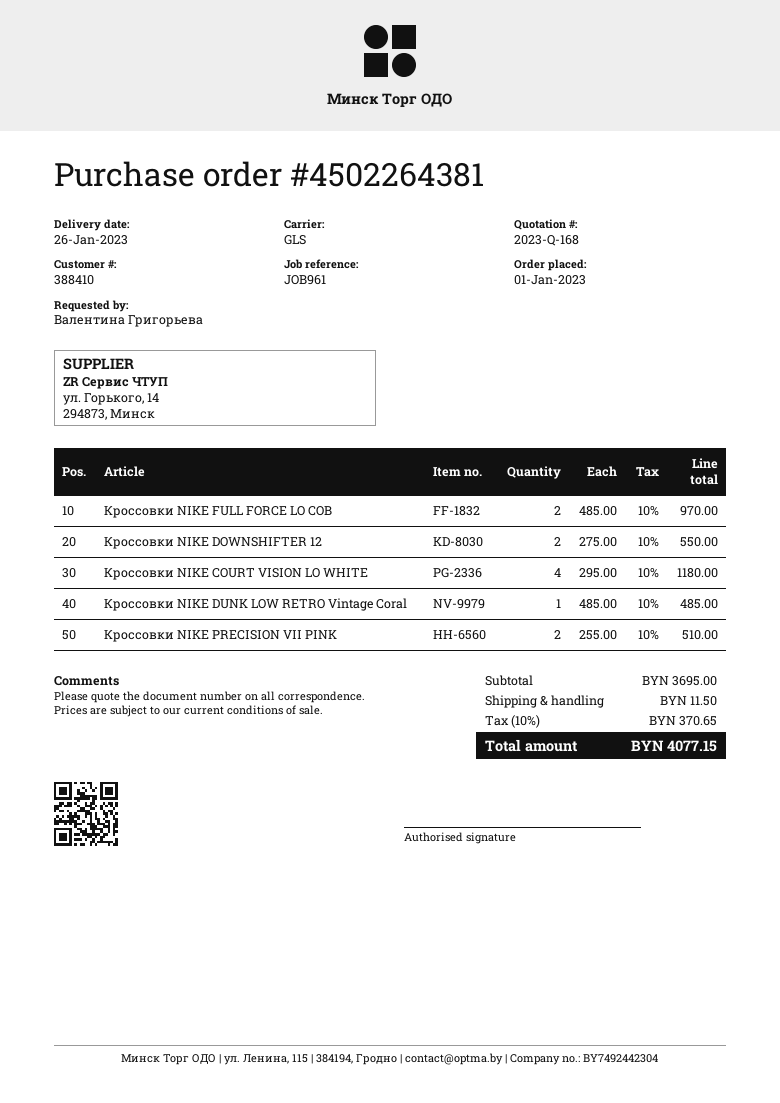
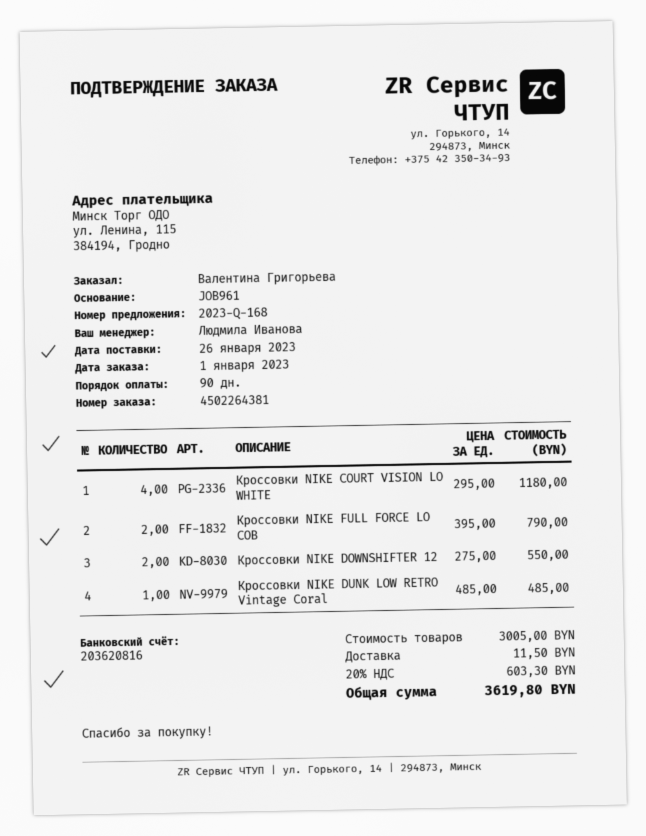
Кроссовки NIKE FULL FORCE LO COB: 2 x 485.00 = 970.00 -> 2 x 395.00 = 790.00
Кроссовки NIKE PRECISION VII PINK: 2 x 255.00 = 510.00 -> none
subtotal: 3695.00 -> 3005.00
tax: 10% = 370.65 -> 20% = 603.30
total: 4077.15 -> 3619.80

